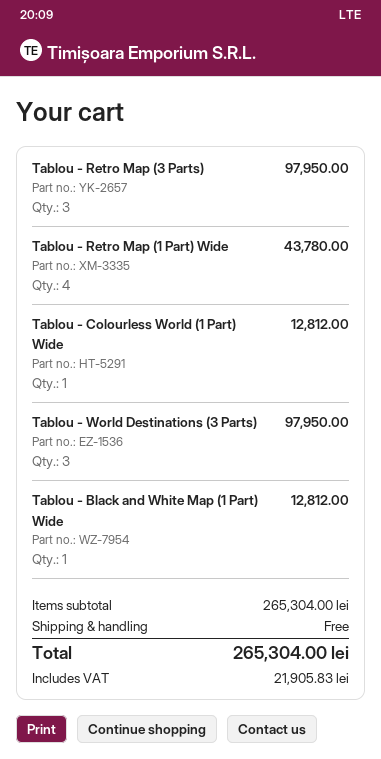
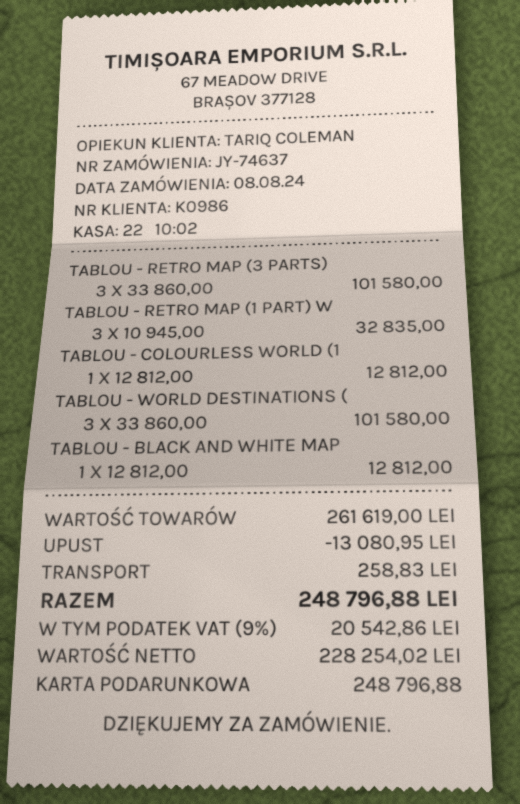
Tablou - Retro Map (3 Parts): 3 for 97950.00 -> 3 for 101580.00
Tablou - Retro Map (1 Part) Wide: 4 for 43780.00 -> 3 for 32835.00
Tablou - World Destinations (3 Parts): 3 for 97950.00 -> 3 for 101580.00
subtotal: 265304.00 -> 261619.00
discount: none -> 13080.95
shipping: 0.00 -> 258.83
tax: 21905.83 -> 20542.86
total: 265304.00 -> 248796.88

